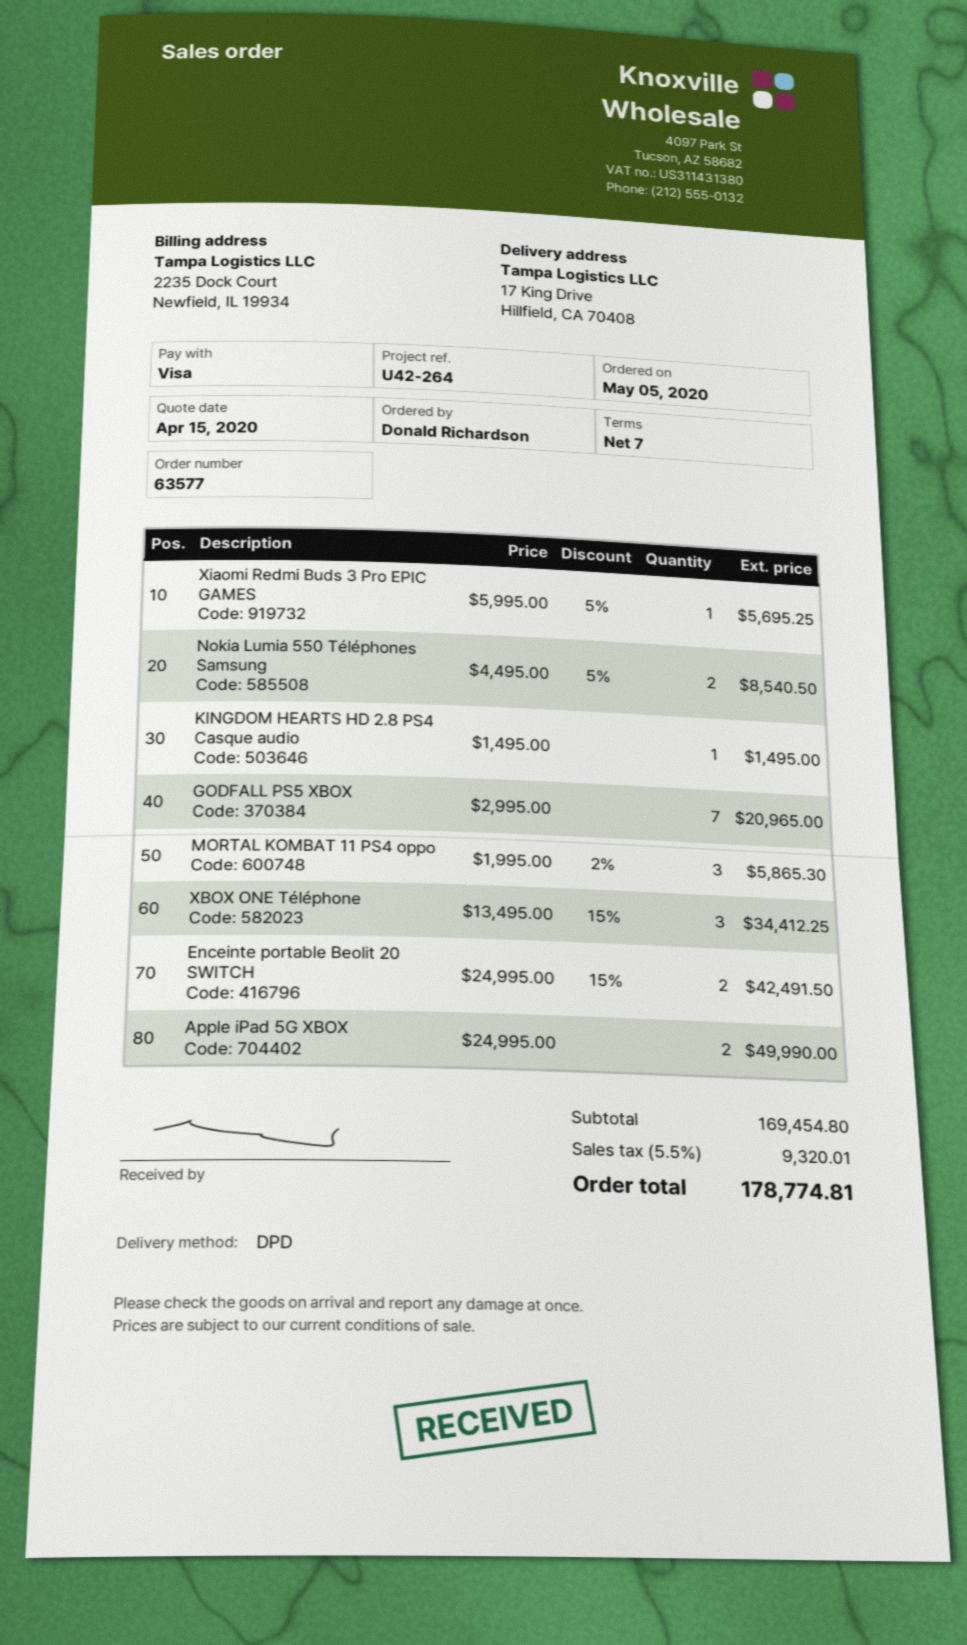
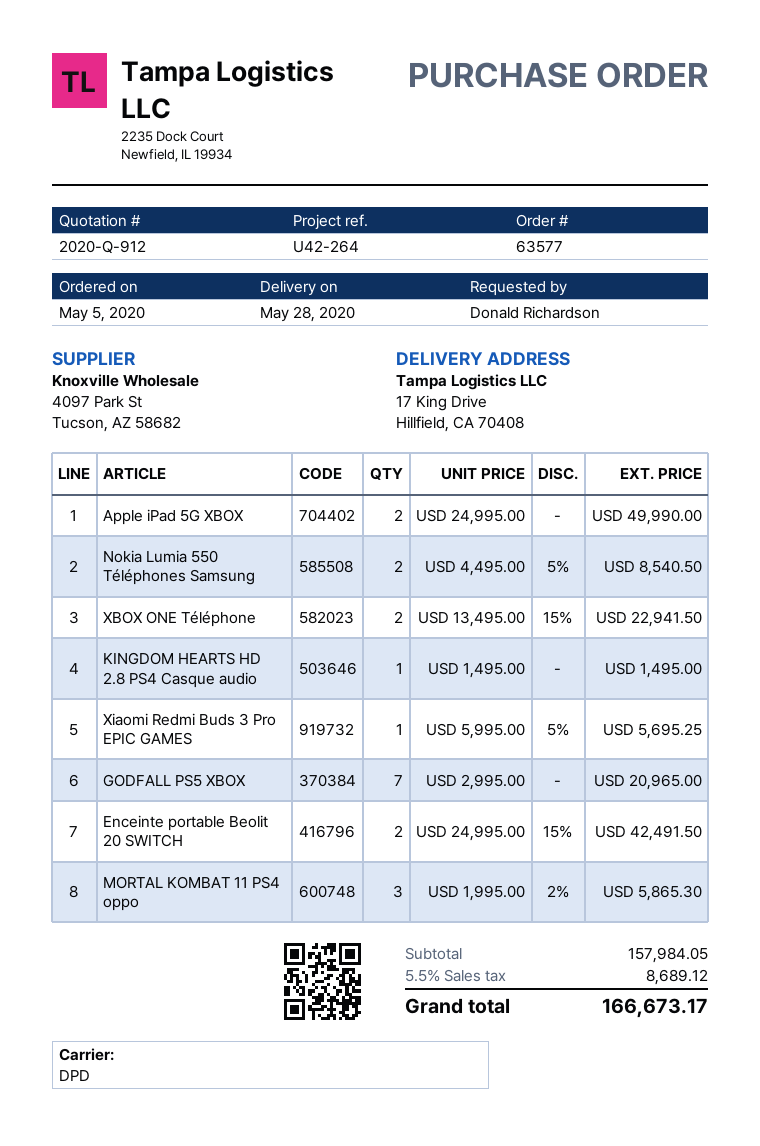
XBOX ONE Téléphone: 3 x 13495.00 - 15% = 34412.25 -> 2 x 13495.00 - 15% = 22941.50
subtotal: 169454.80 -> 157984.05
tax: 5.5% = 9320.01 -> 5.5% = 8689.12
total: 178774.81 -> 166673.17

